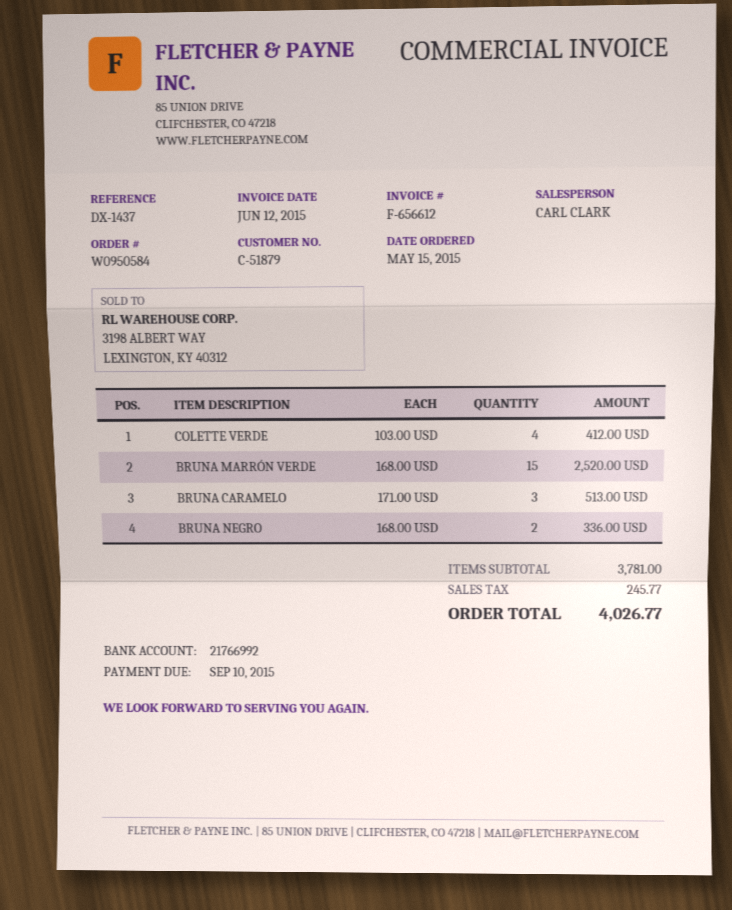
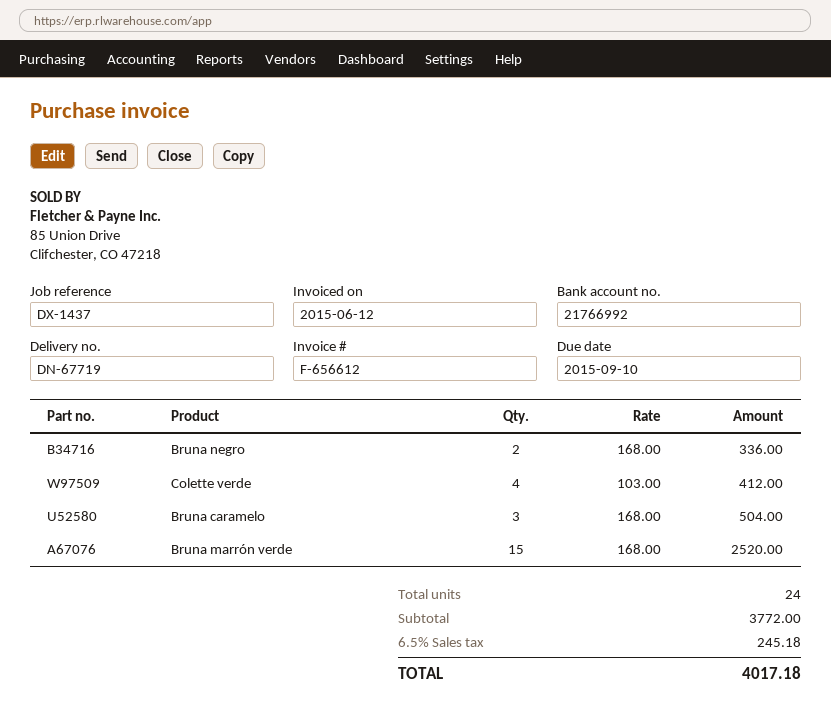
BRUNA CARAMELO: 3 x 171.00 = 513.00 -> 3 x 168.00 = 504.00
subtotal: 3781.00 -> 3772.00
tax: 245.77 -> 245.18
total: 4026.77 -> 4017.18

